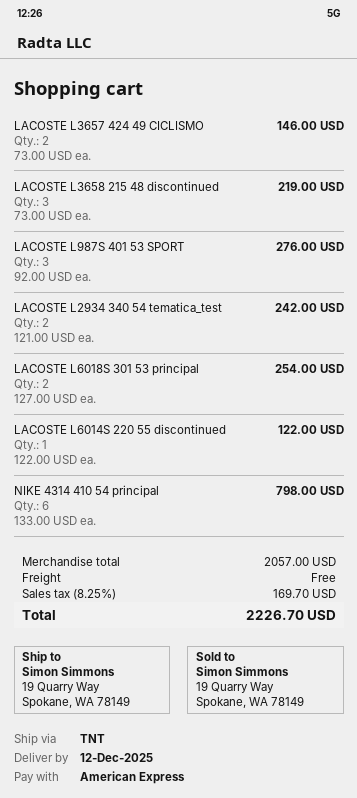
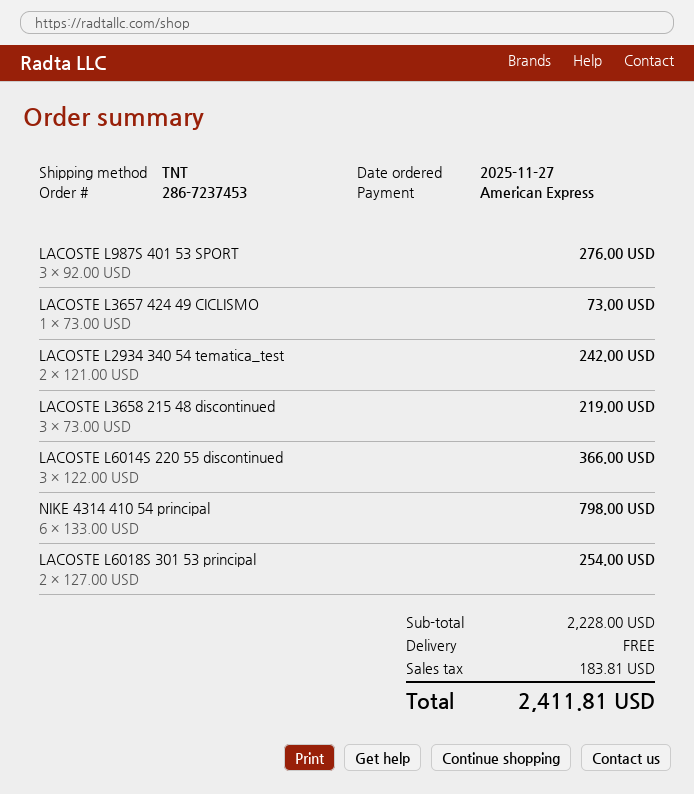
LACOSTE L3657 424 49 CICLISMO: 2 x 73.00 = 146.00 -> 1 x 73.00 = 73.00
LACOSTE L6014S 220 55 discontinued: 1 x 122.00 = 122.00 -> 3 x 122.00 = 366.00
subtotal: 2057.00 -> 2228.00
tax: 169.70 -> 183.81
total: 2226.70 -> 2411.81

